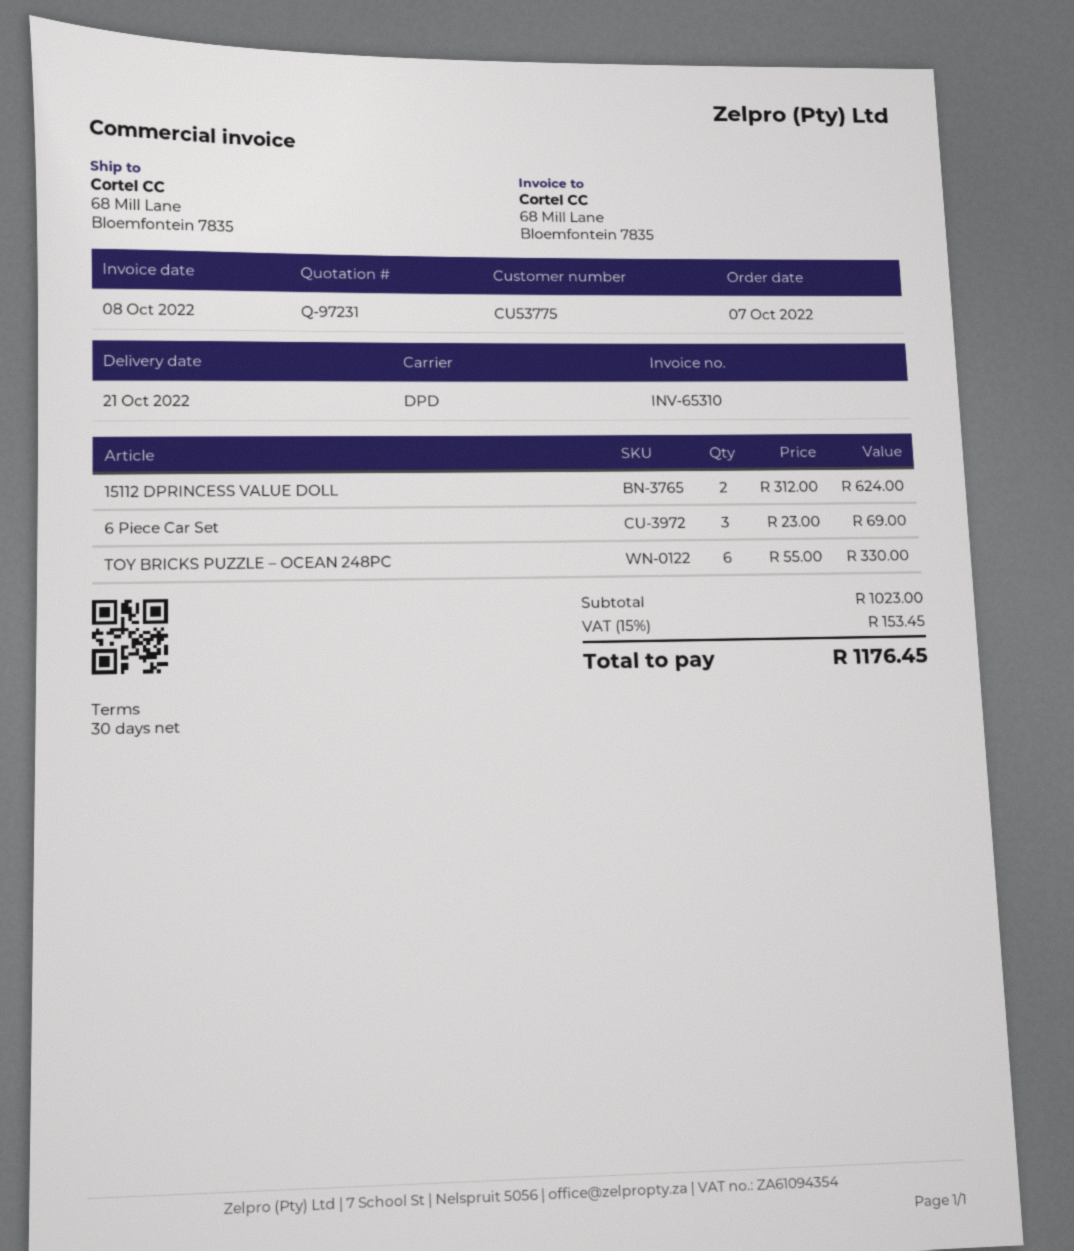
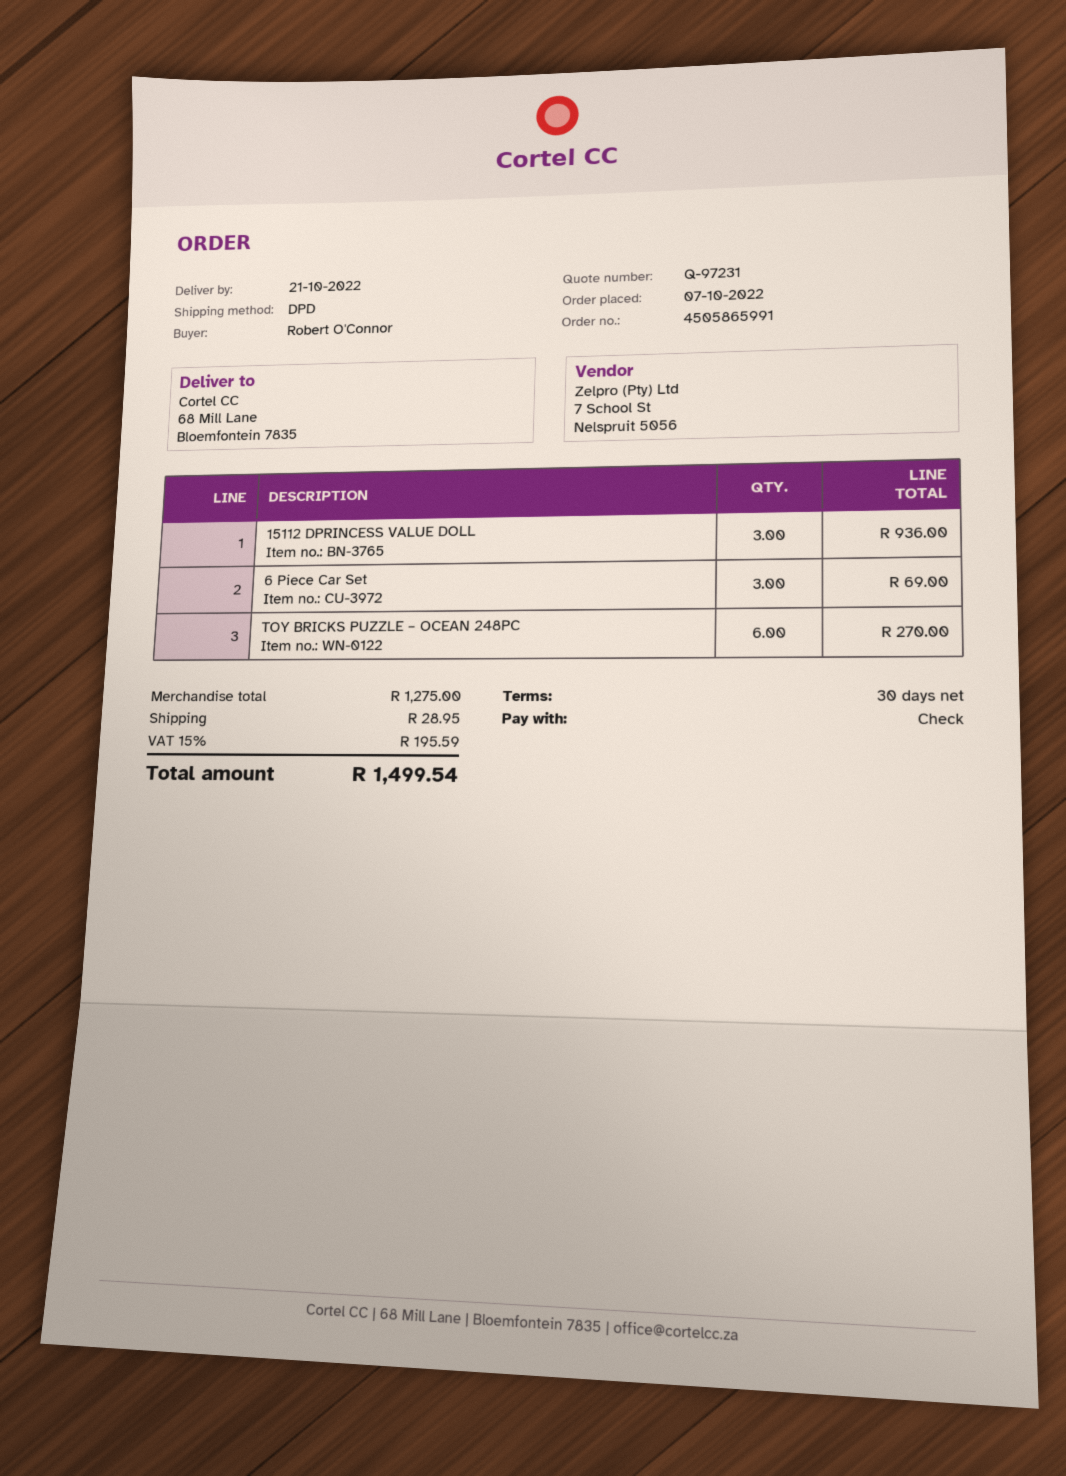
15112 DPRINCESS VALUE DOLL: 2 for 624.00 -> 3 for 936.00
TOY BRICKS PUZZLE – OCEAN 248PC: 6 for 330.00 -> 6 for 270.00
subtotal: 1023.00 -> 1275.00
shipping: none -> 28.95
tax: 15% = 153.45 -> 15% = 195.59
total: 1176.45 -> 1499.54

